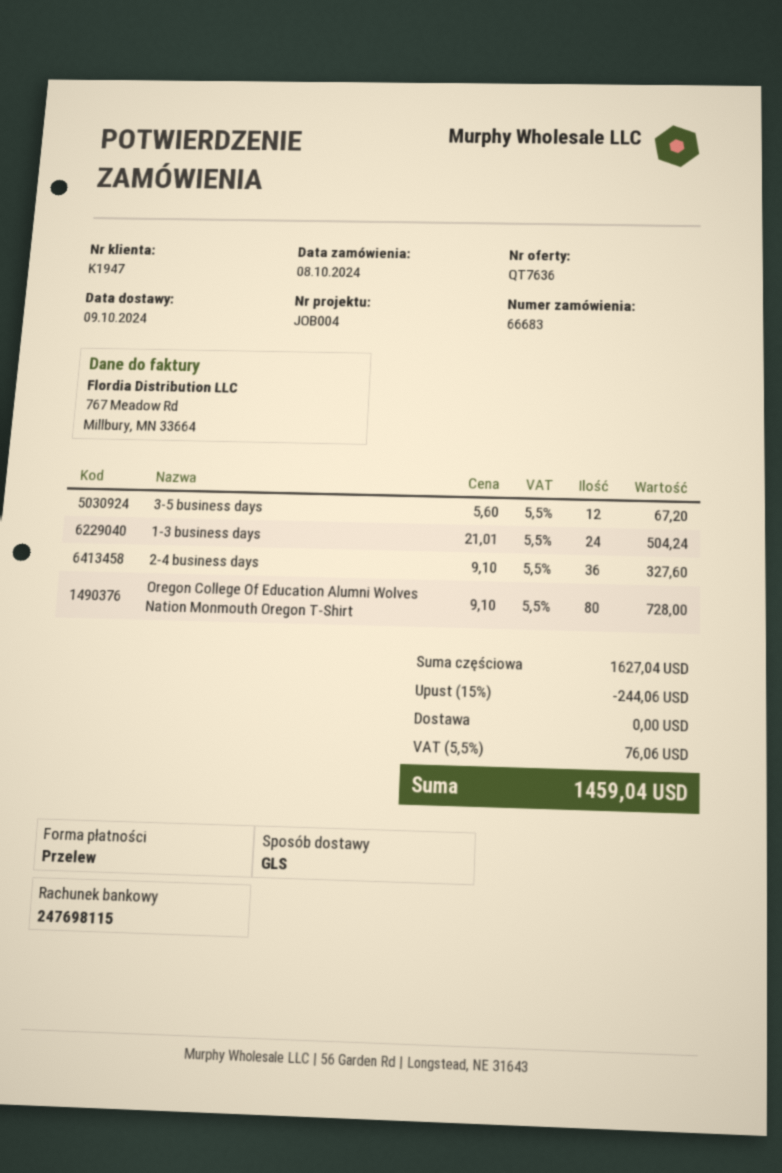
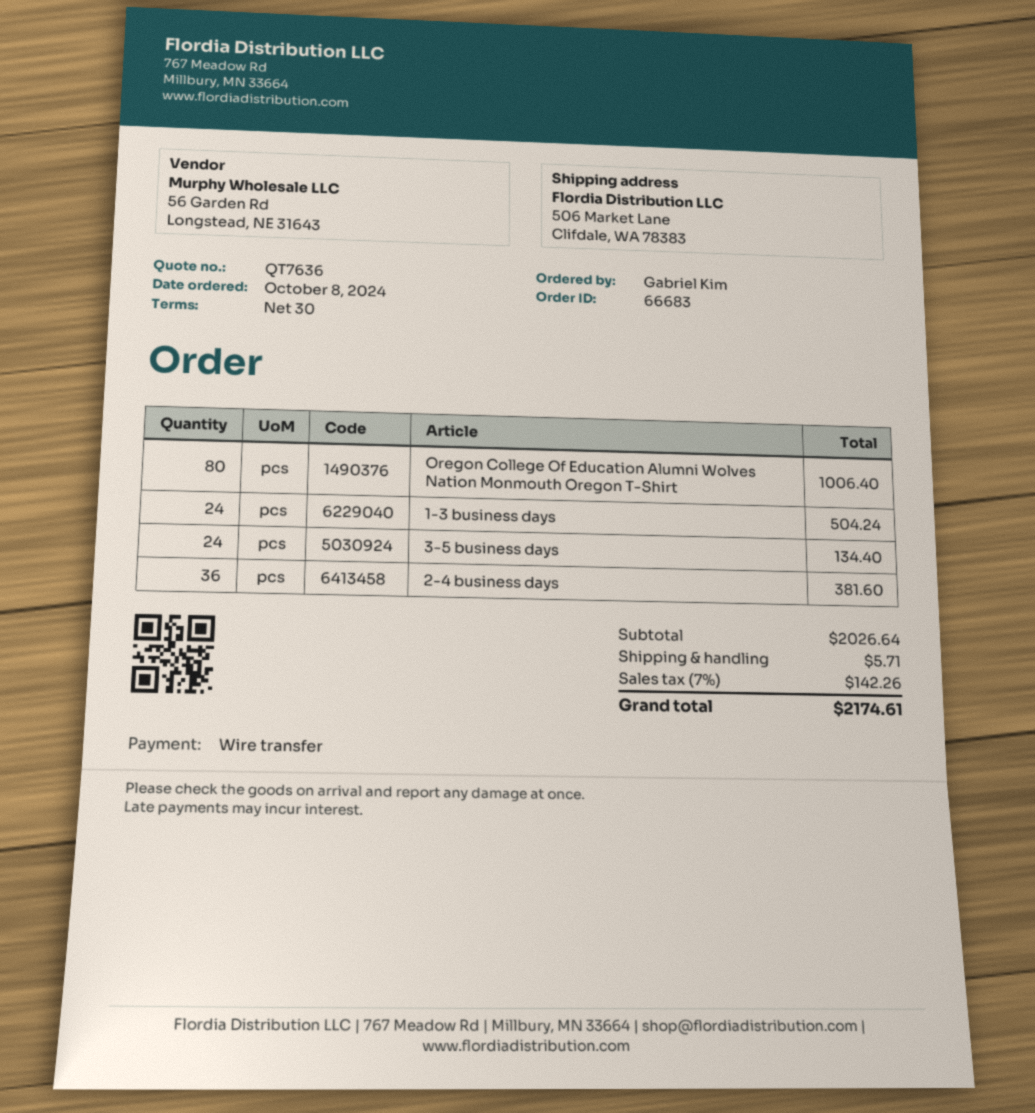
3-5 business days: 12 for 67.20 -> 24 for 134.40
2-4 business days: 36 for 327.60 -> 36 for 381.60
Oregon College Of Education Alumni Wolves Nation Monmouth Oregon T-Shirt: 80 for 728.00 -> 80 for 1006.40
subtotal: 1627.04 -> 2026.64
discount: 15% = 244.06 -> none
shipping: 0.00 -> 5.71
tax: 5.5% = 76.06 -> 7% = 142.26
total: 1459.04 -> 2174.61

